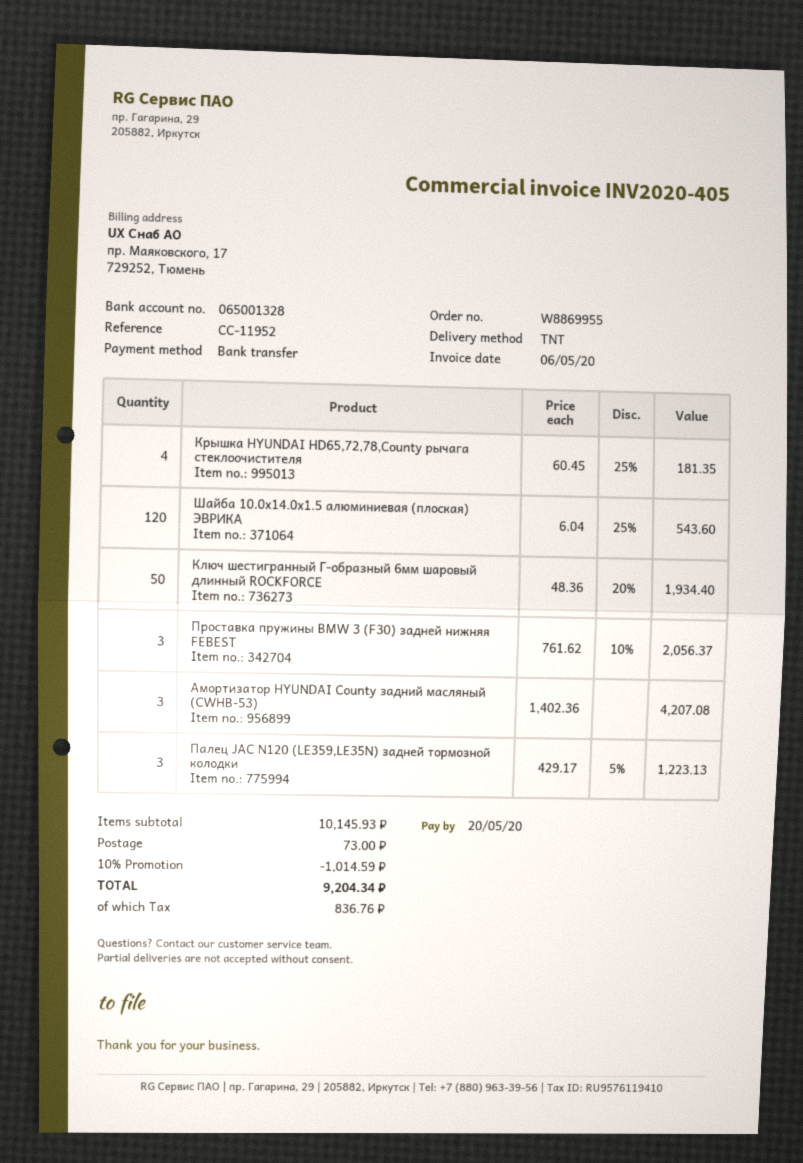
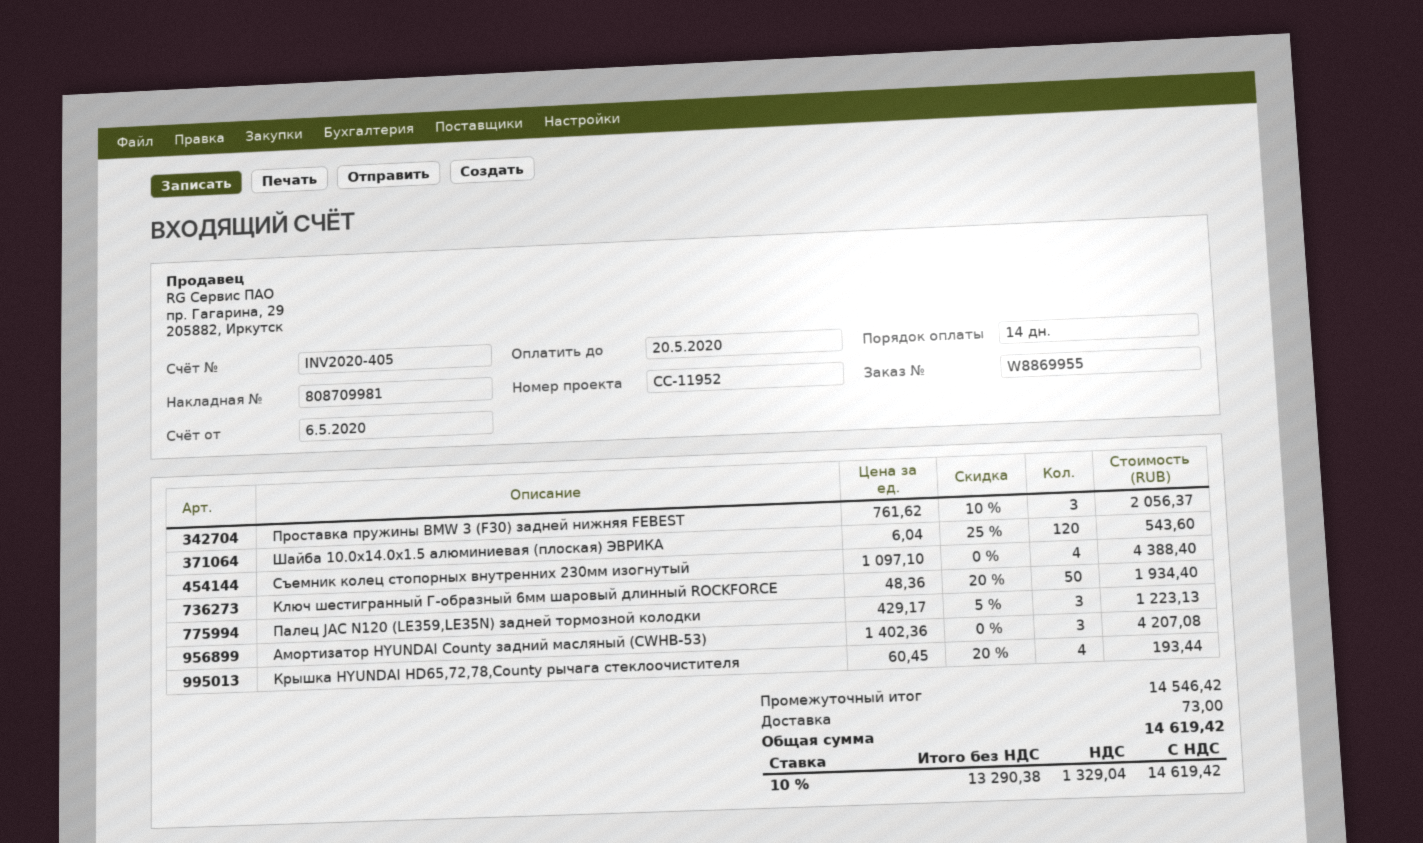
Крышка HYUNDAI HD65,72,78,County рычага стеклоочистителя: 4 x 60.45 - 25% = 181.35 -> 4 x 60.45 - 20% = 193.44
Съемник колец стопорных внутренних 230мм изогнутый: none -> 4 x 1097.10 = 4388.40
subtotal: 10145.93 -> 14546.42
discount: 10% = 1014.59 -> none
tax: 836.76 -> 1329.04
total: 9204.34 -> 14619.42

